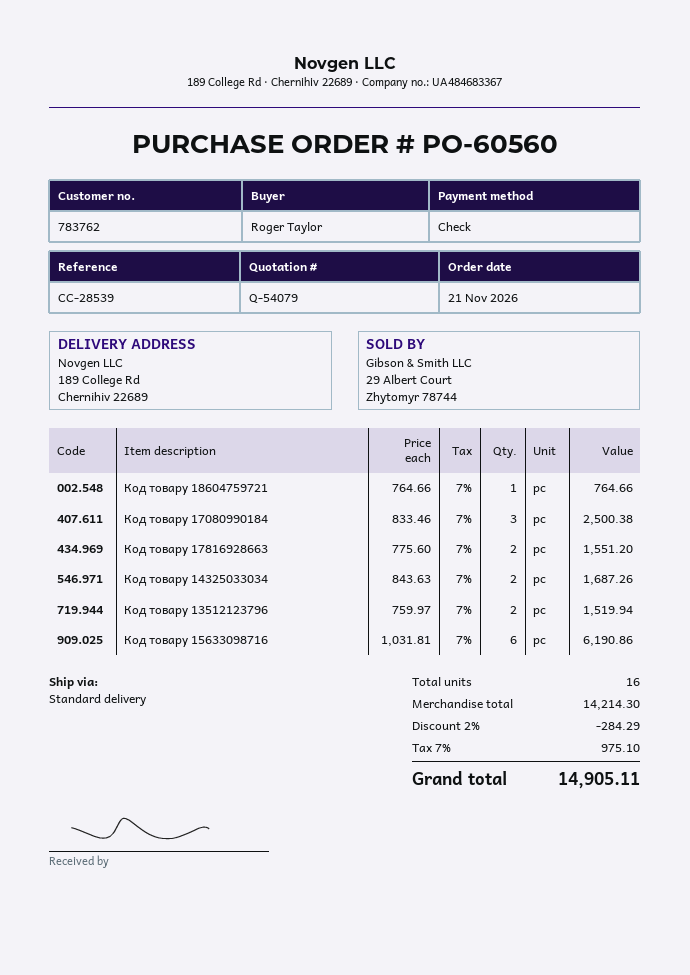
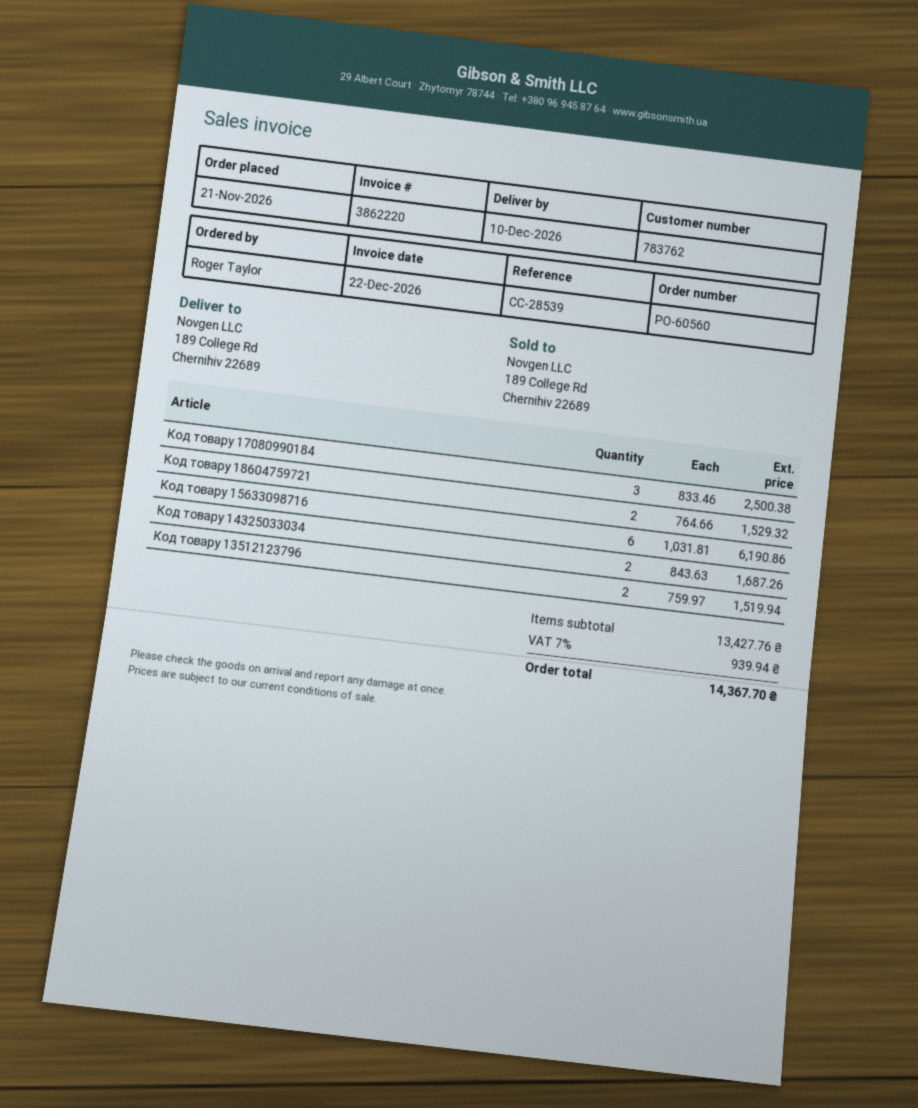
Код товару 18604759721: 1 x 764.66 = 764.66 -> 2 x 764.66 = 1529.32
Код товару 17816928663: 2 x 775.60 = 1551.20 -> none
subtotal: 14214.30 -> 13427.76
discount: 2% = 284.29 -> none
tax: 7% = 975.10 -> 7% = 939.94
total: 14905.11 -> 14367.70

